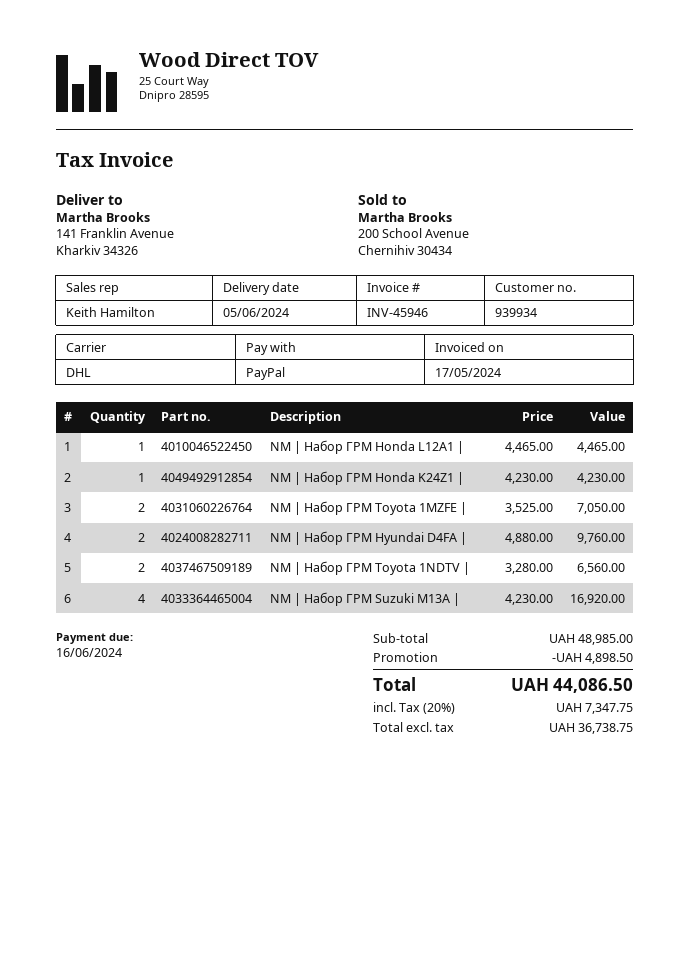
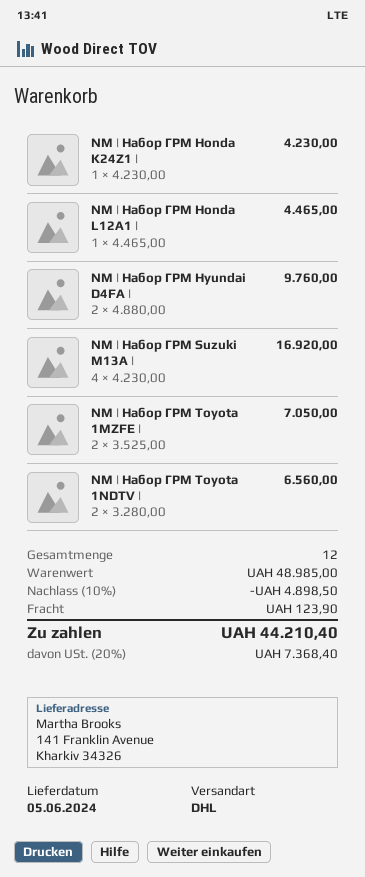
shipping: none -> 123.90
tax: 20% = 7347.75 -> 20% = 7368.40
total: 44086.50 -> 44210.40

